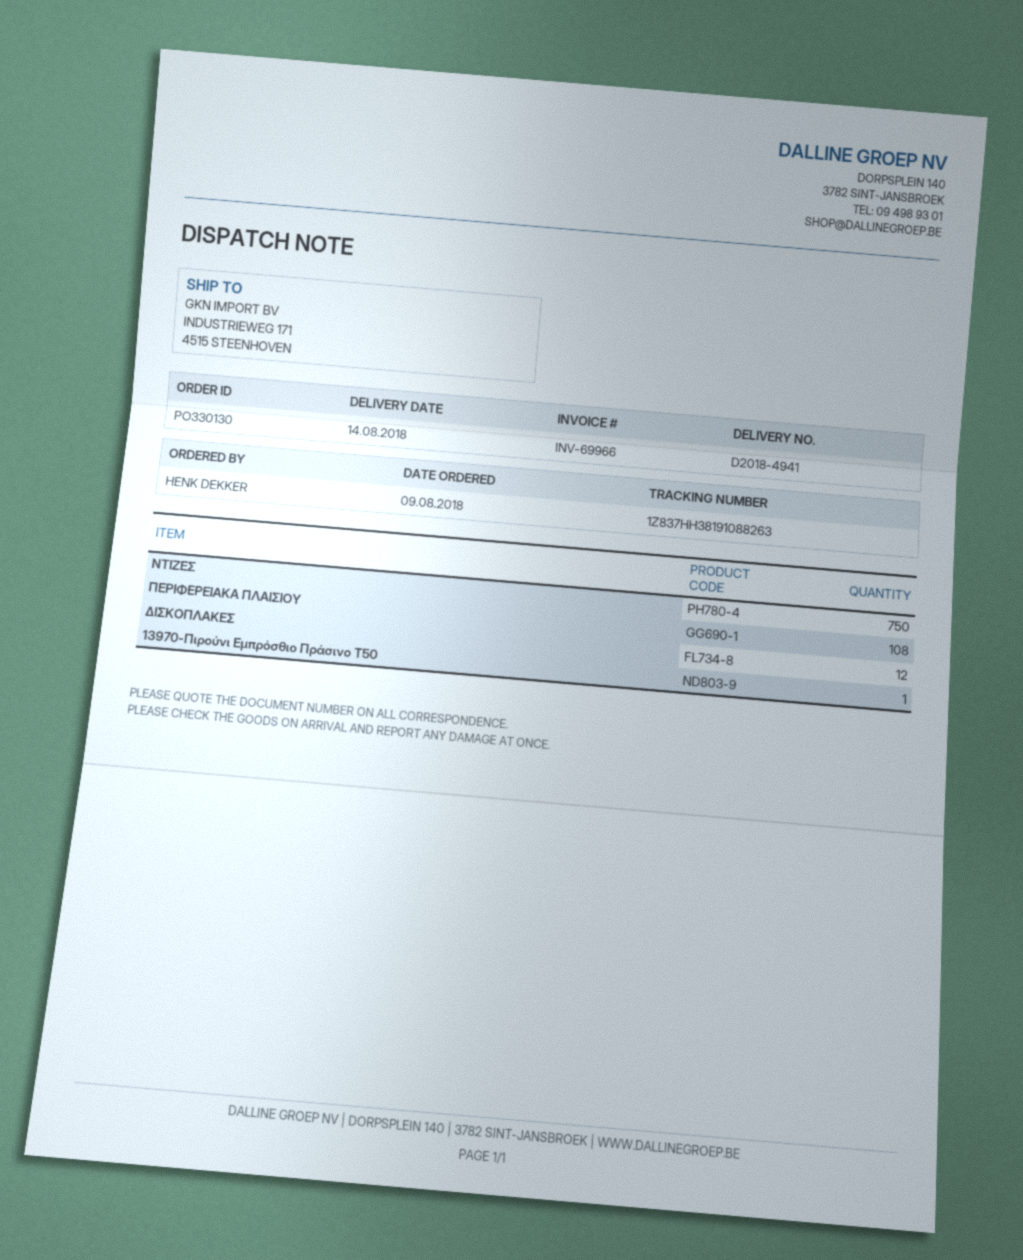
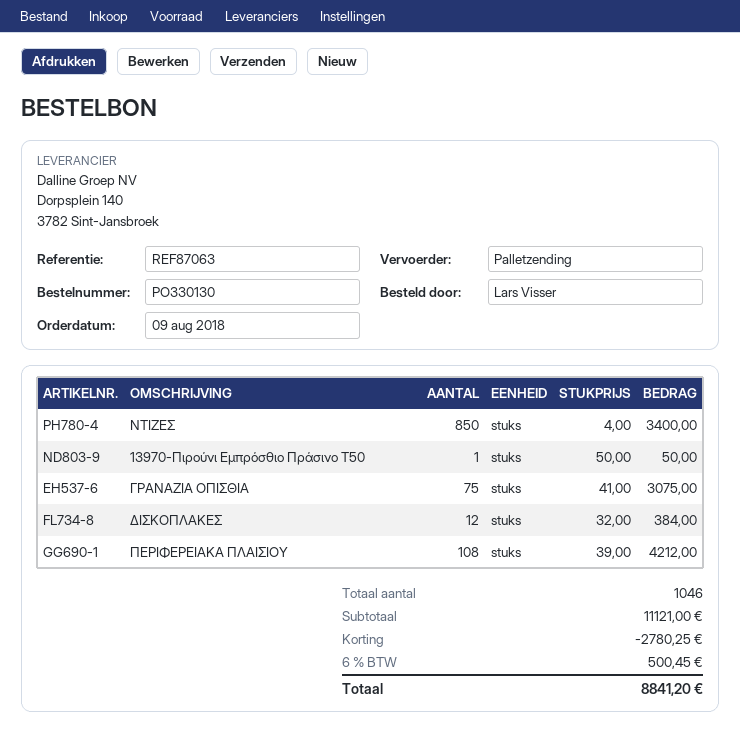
ordered by: HENK DEKKER -> Lars Visser
ΝΤΙΖΕΣ: 750 -> 850
ΓΡΑΝΑΖΙΑ ΟΠΙΣΘΙΑ: none -> 75

